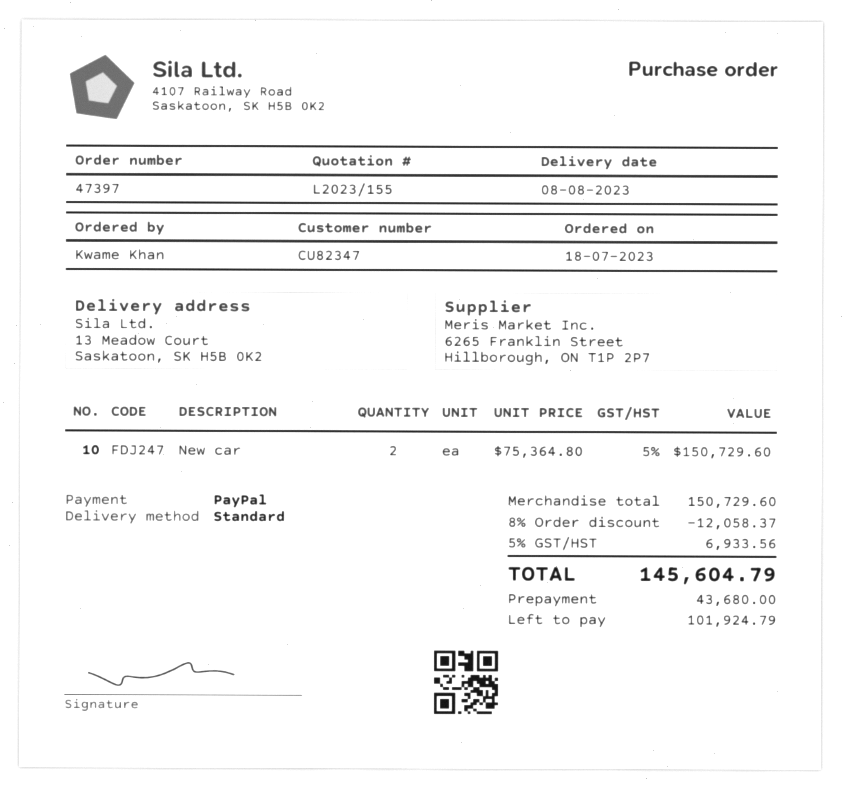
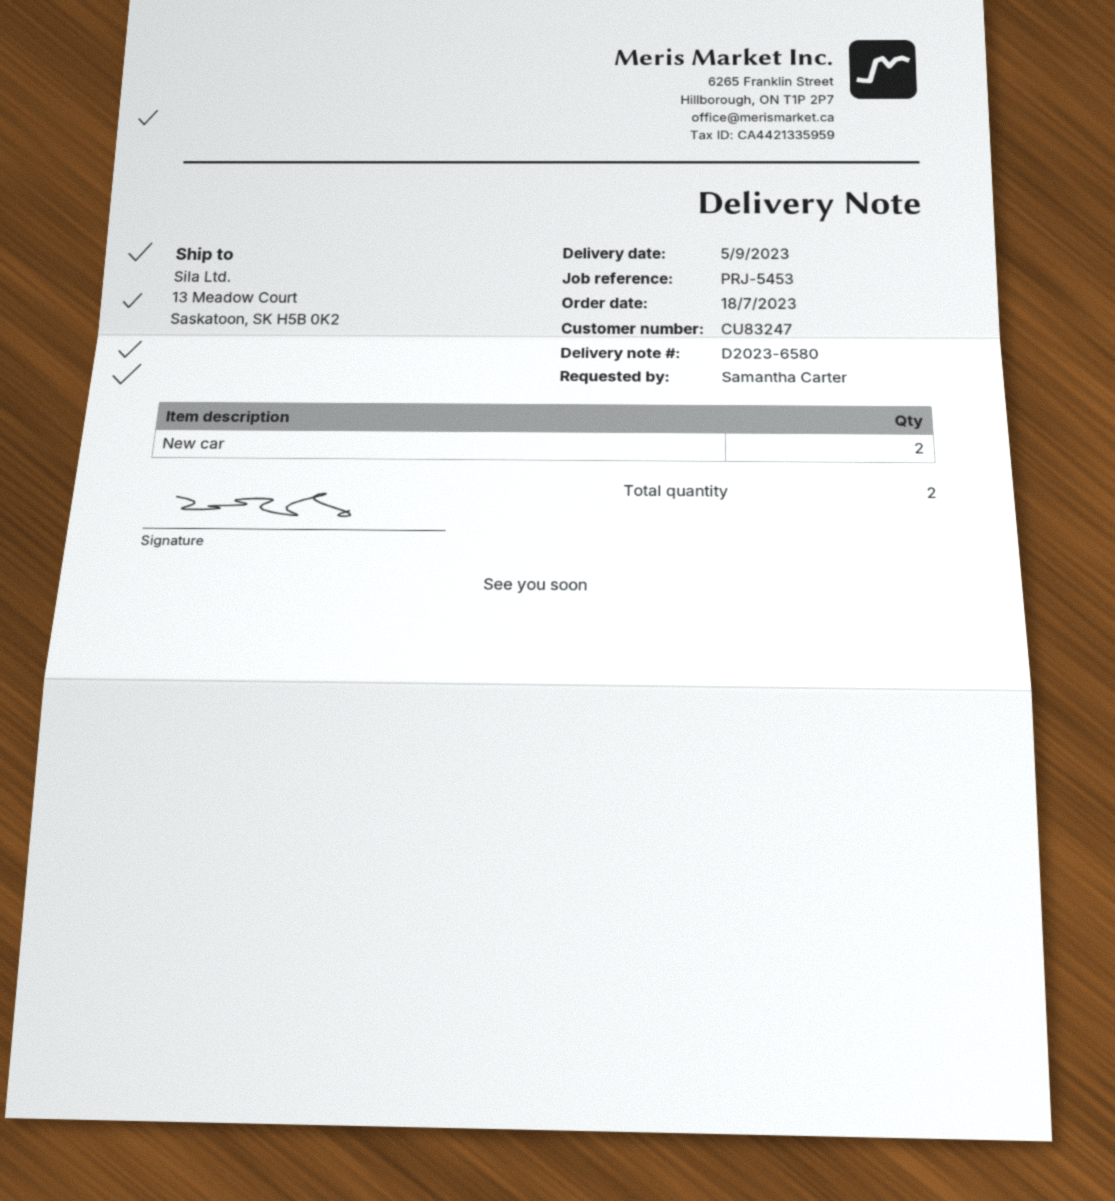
delivery date: 2023-08-08 -> 2023-09-05
customer number: CU82347 -> CU83247
ordered by: Kwame Khan -> Samantha Carter

